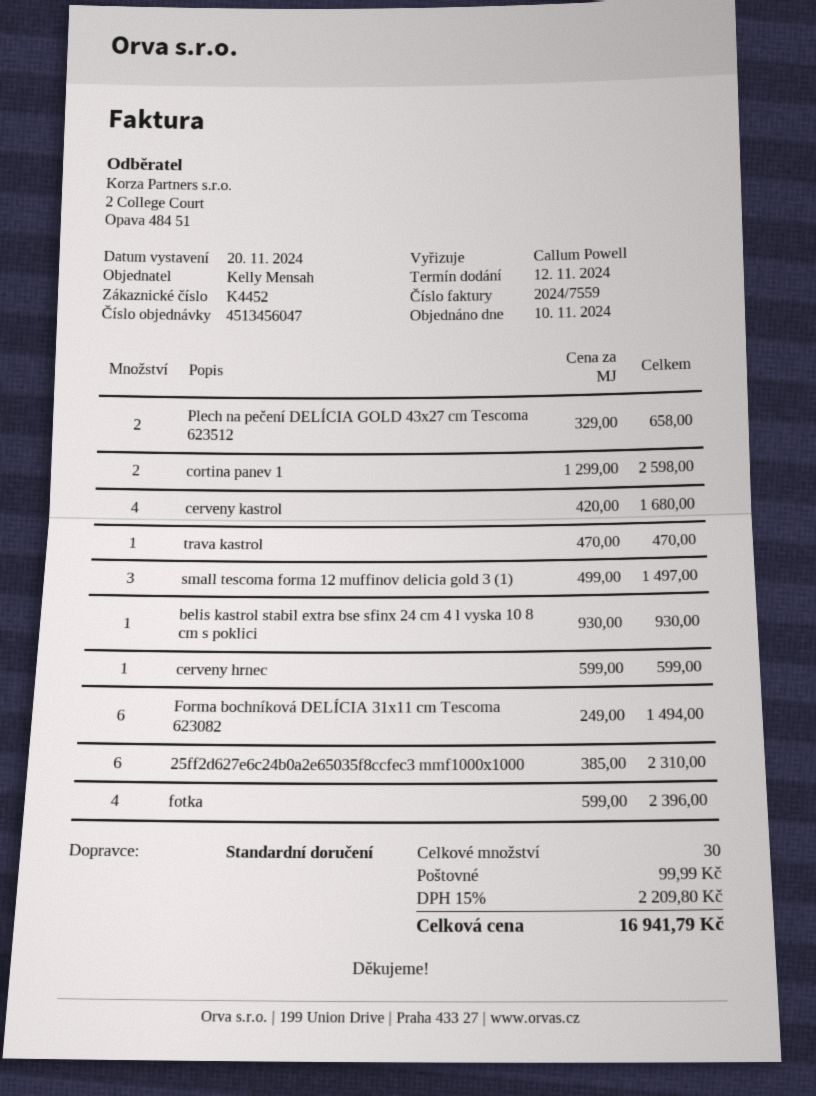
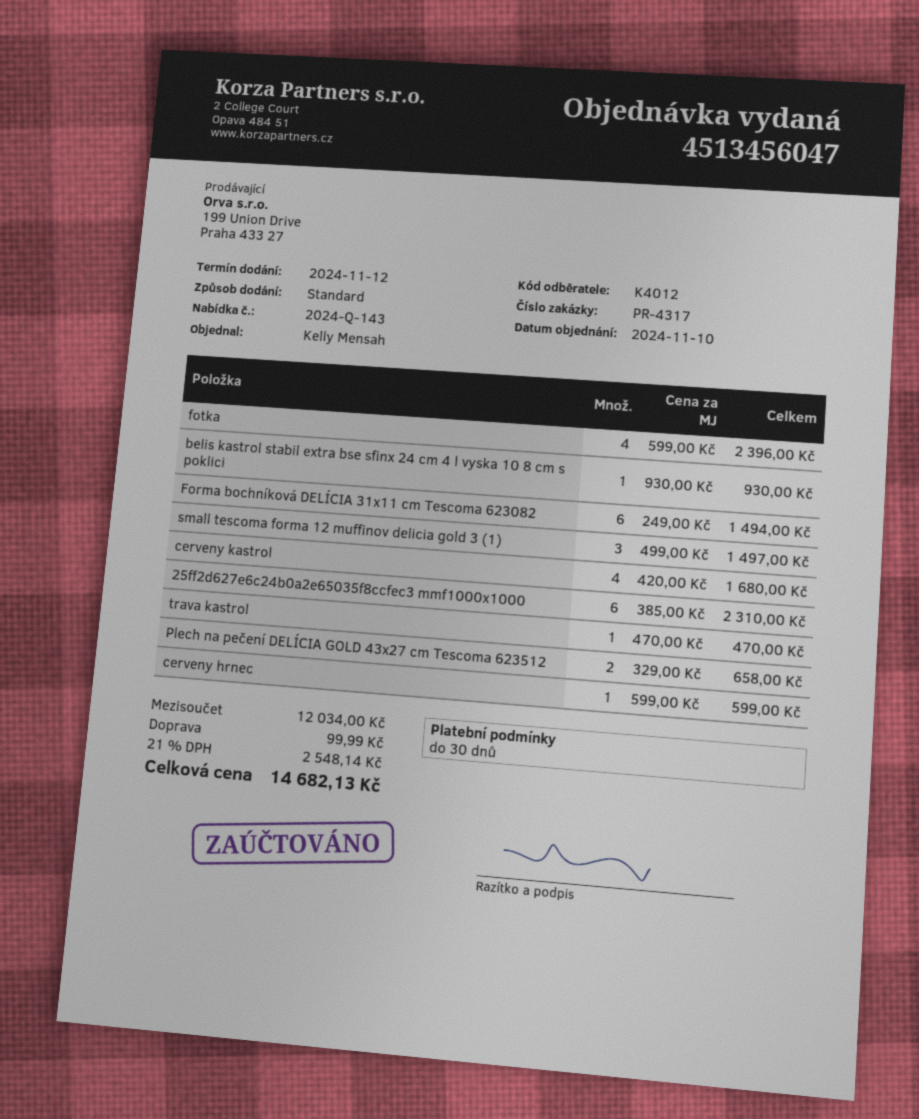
customer number: K4452 -> K4012
cortina panev 1: 2 x 1299.00 = 2598.00 -> none
tax: 15% = 2209.80 -> 21% = 2548.14
total: 16941.79 -> 14682.13

